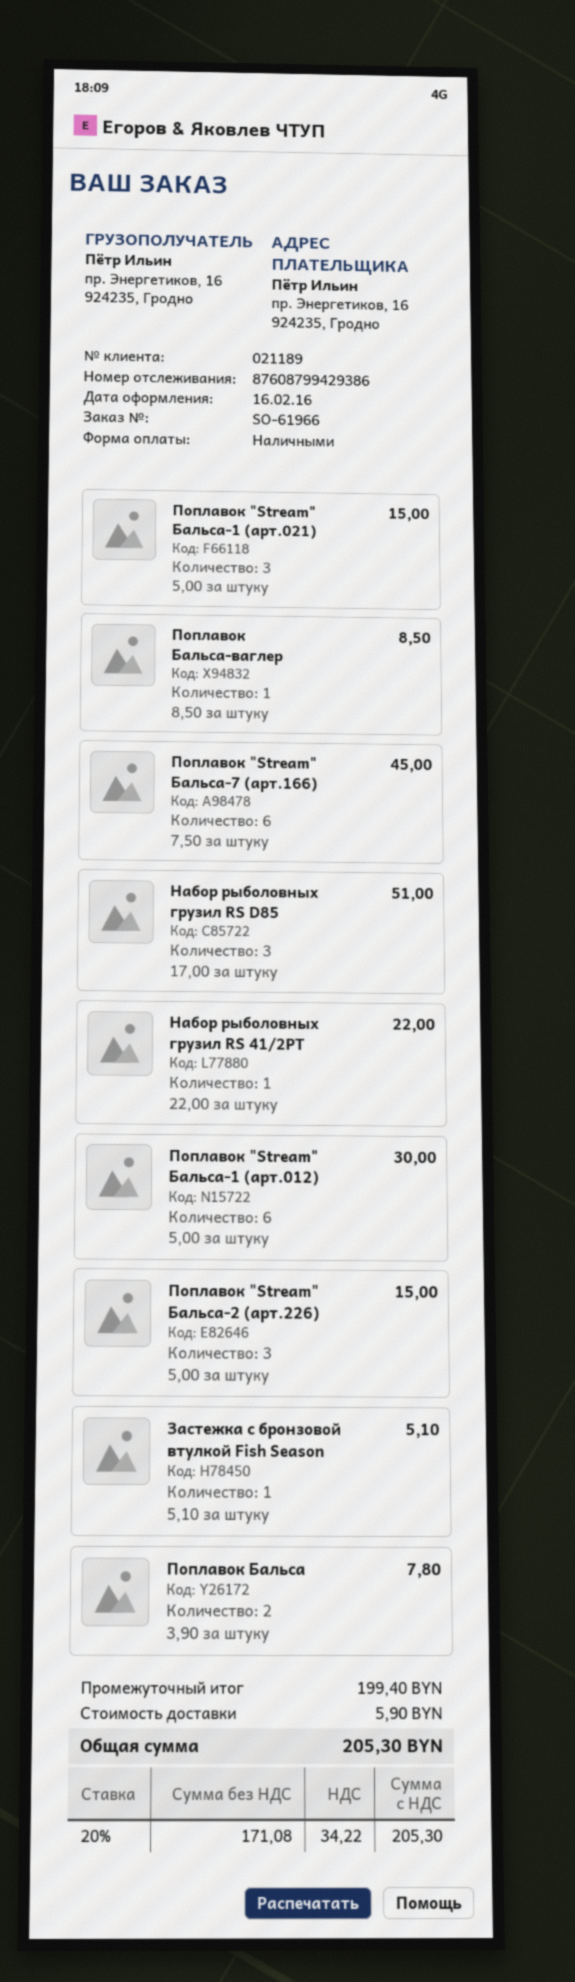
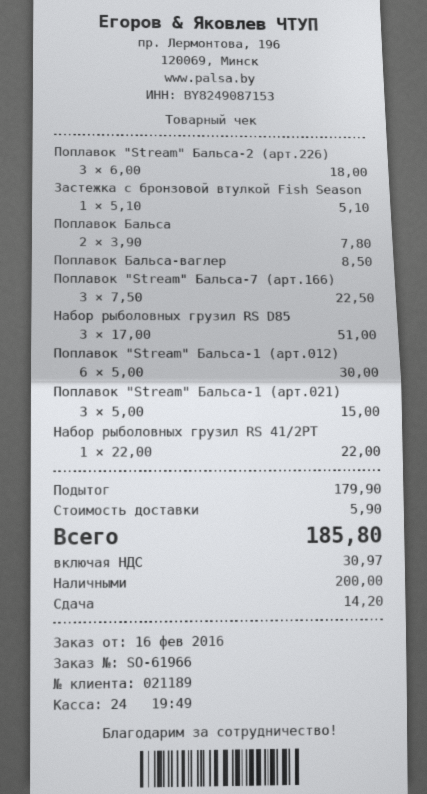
Поплавок "Stream" Бальса-7 (арт.166): 6 x 7.50 = 45.00 -> 3 x 7.50 = 22.50
Поплавок "Stream" Бальса-2 (арт.226): 3 x 5.00 = 15.00 -> 3 x 6.00 = 18.00
subtotal: 199.40 -> 179.90
tax: 34.22 -> 30.97
total: 205.30 -> 185.80

